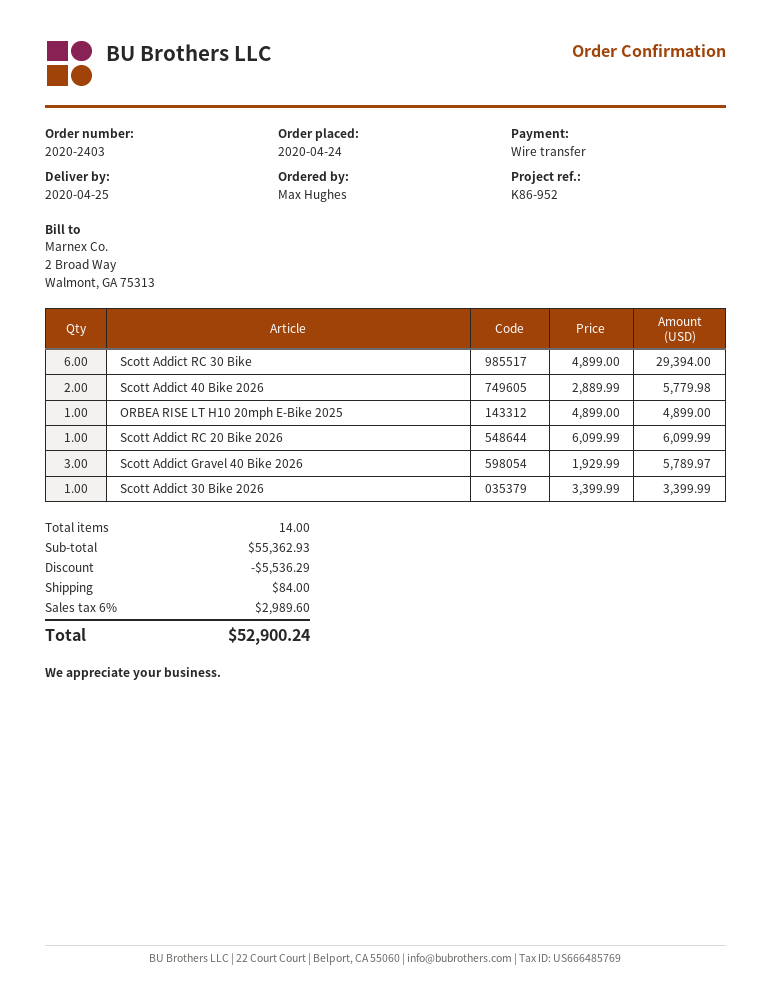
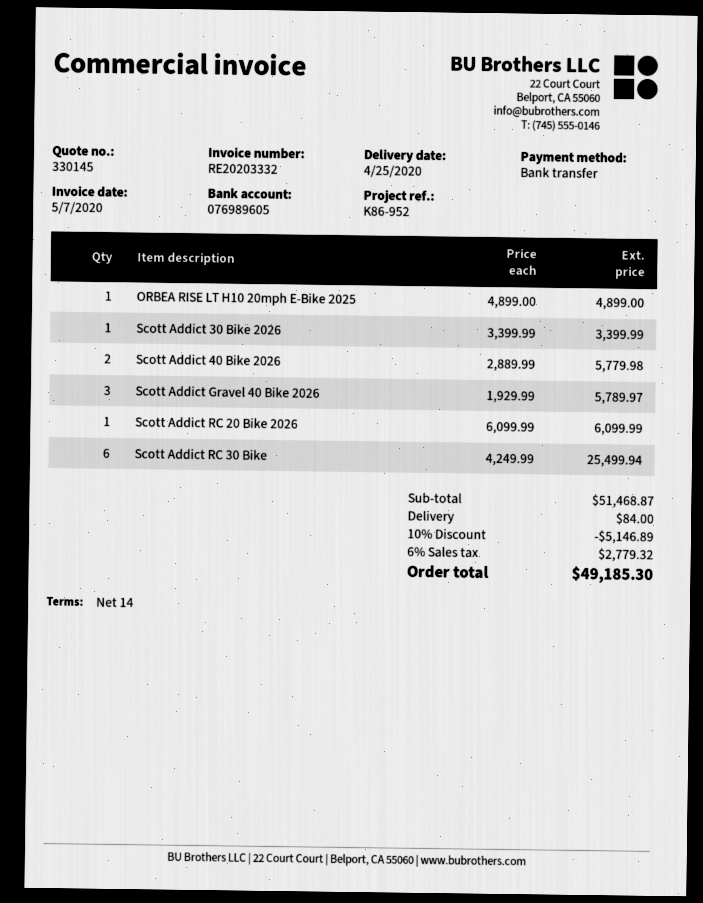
Scott Addict RC 30 Bike: 6 x 4899.00 = 29394.00 -> 6 x 4249.99 = 25499.94
subtotal: 55362.93 -> 51468.87
discount: 5536.29 -> 5146.89
tax: 6% = 2989.60 -> 6% = 2779.32
total: 52900.24 -> 49185.30

